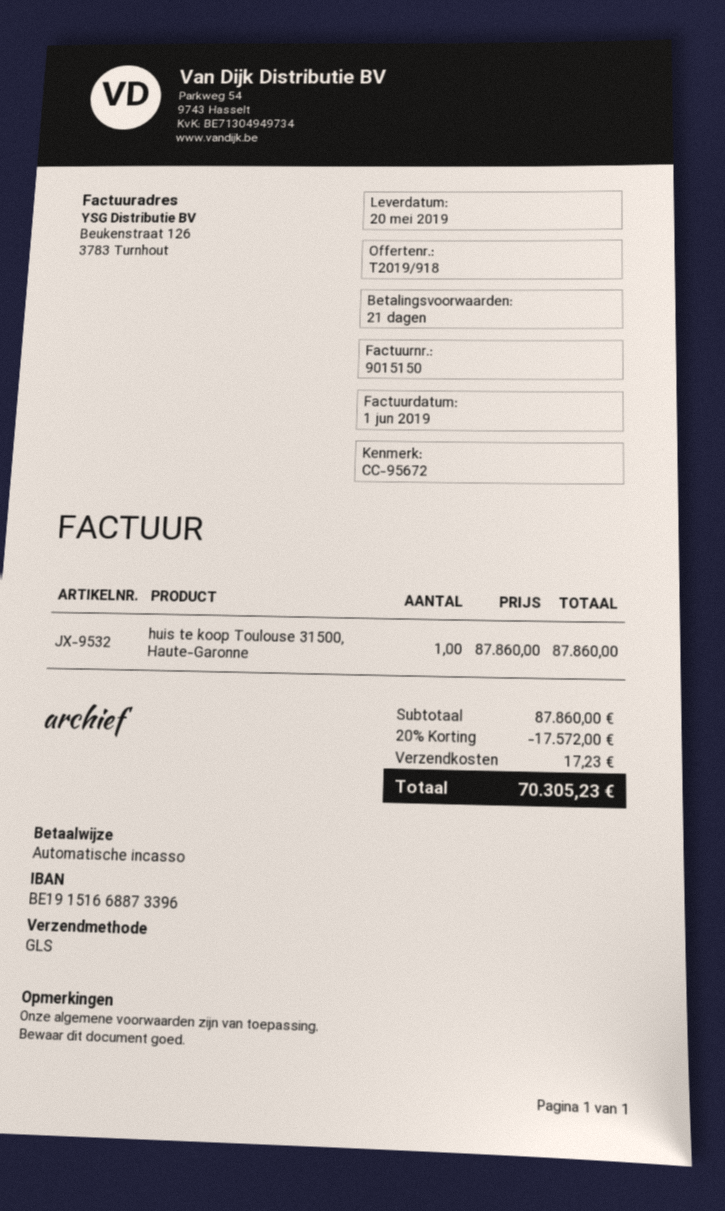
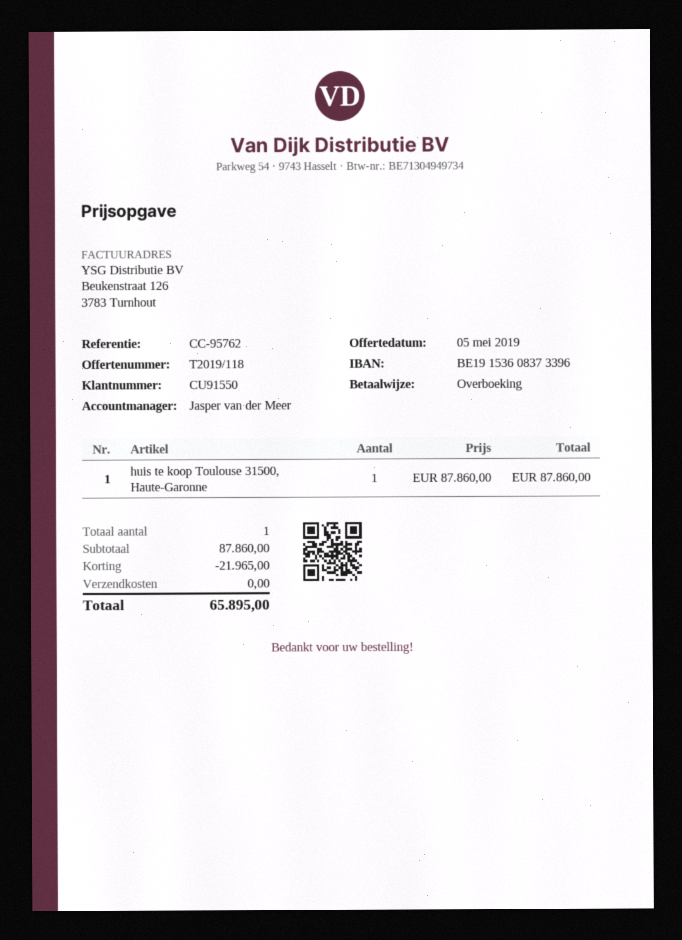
quote number: T2019/918 -> T2019/118
reference: CC-95672 -> CC-95762
payment method: direct debit -> bank transfer
bank account: BE19151668873396 -> BE19153608373396
discount: 17572.00 -> 21965.00
shipping: 17.23 -> 0.00
total: 70305.23 -> 65895.00

